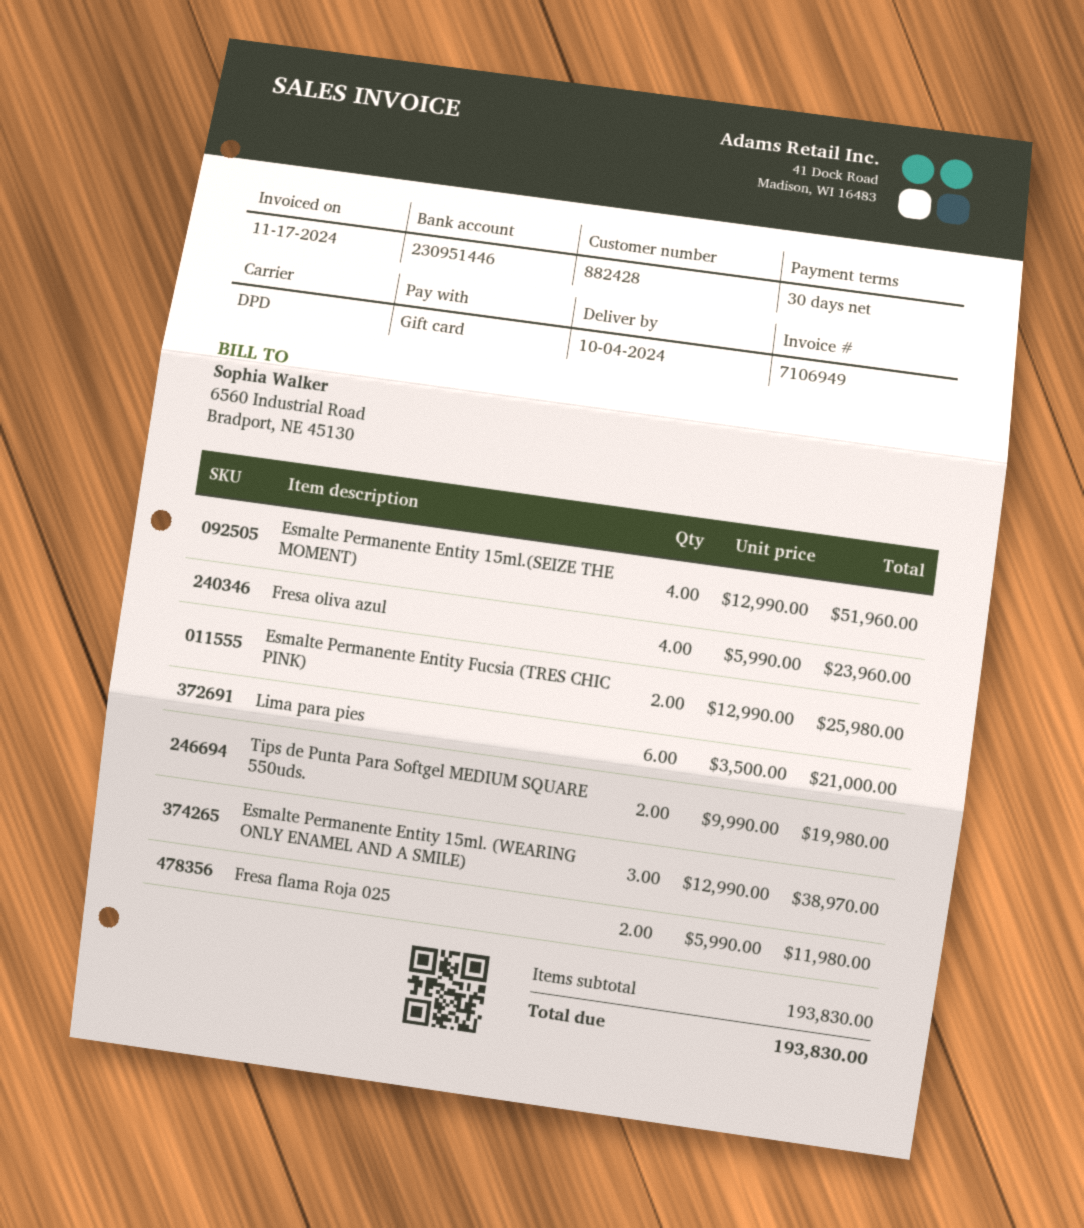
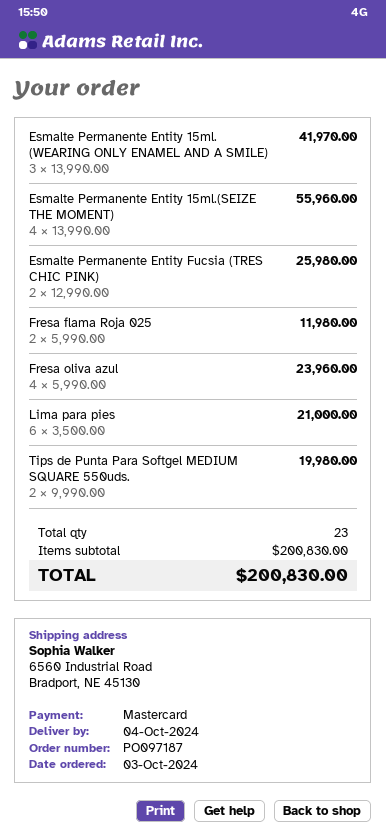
payment method: gift card -> Mastercard
Esmalte Permanente Entity 15ml.(SEIZE THE MOMENT): 4 x 12990.00 = 51960.00 -> 4 x 13990.00 = 55960.00
Esmalte Permanente Entity 15ml. (WEARING ONLY ENAMEL AND A SMILE): 3 x 12990.00 = 38970.00 -> 3 x 13990.00 = 41970.00
subtotal: 193830.00 -> 200830.00
total: 193830.00 -> 200830.00

